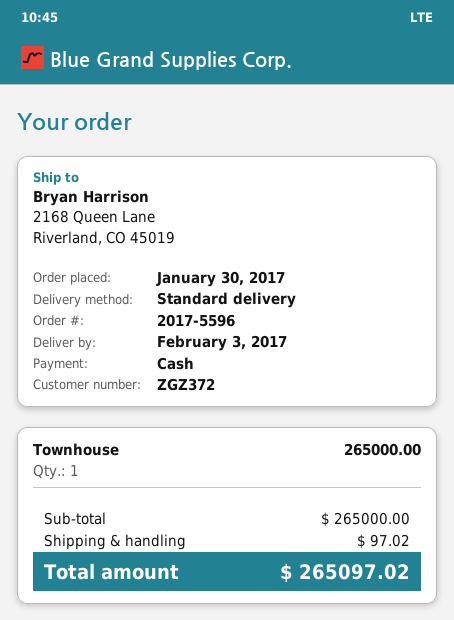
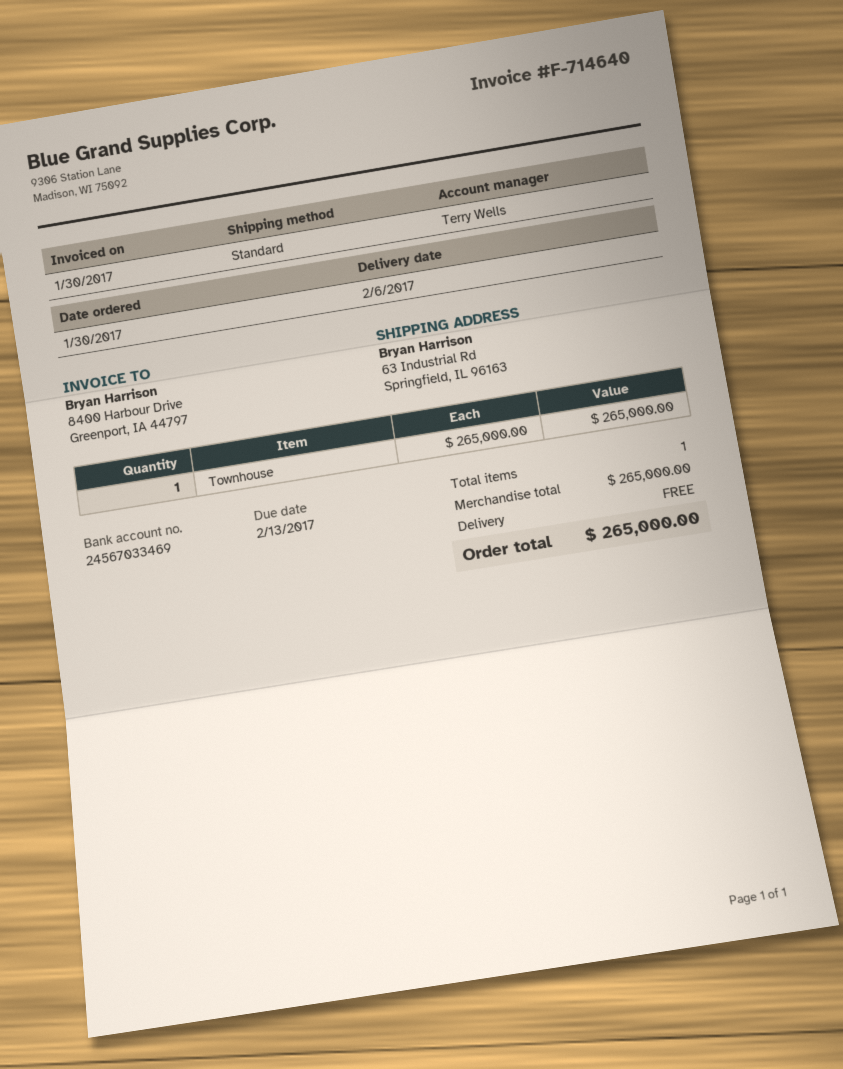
delivery date: 2017-02-03 -> 2017-02-06
ship to: 2168 Queen Lane, Riverland, CO 45019 -> 63 Industrial Rd, Springfield, IL 96163
shipping: 97.02 -> 0.00
total: 265097.02 -> 265000.00

